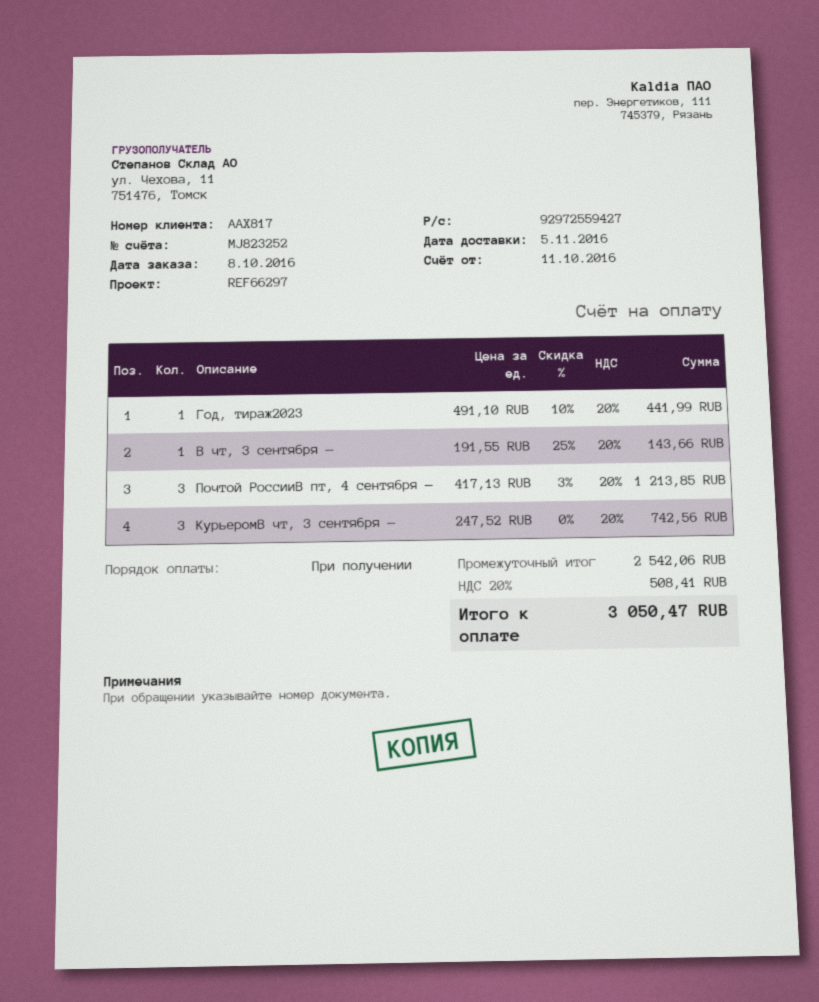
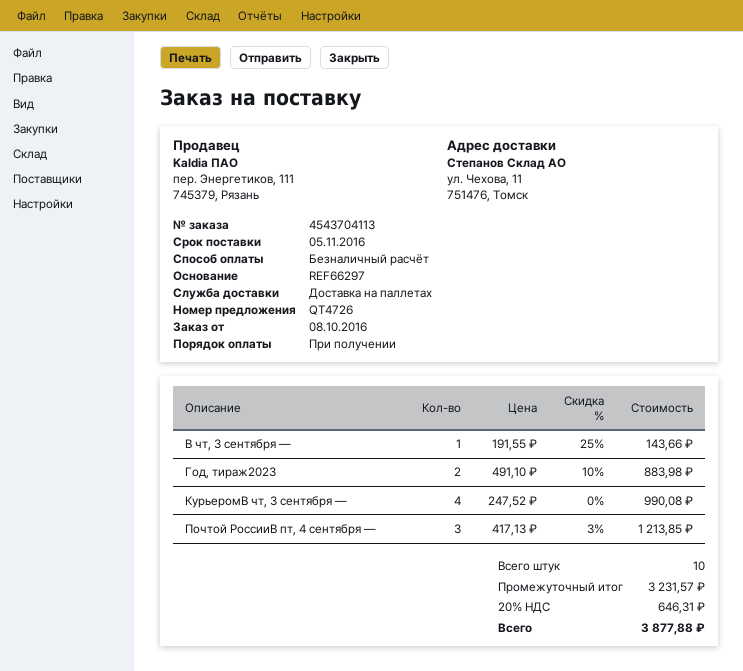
Год, тираж2023: 1 x 491.10 - 10% = 441.99 -> 2 x 491.10 - 10% = 883.98
КурьеромВ чт, 3 сентября —: 3 x 247.52 = 742.56 -> 4 x 247.52 = 990.08
subtotal: 2542.06 -> 3231.57
tax: 20% = 508.41 -> 20% = 646.31
total: 3050.47 -> 3877.88

